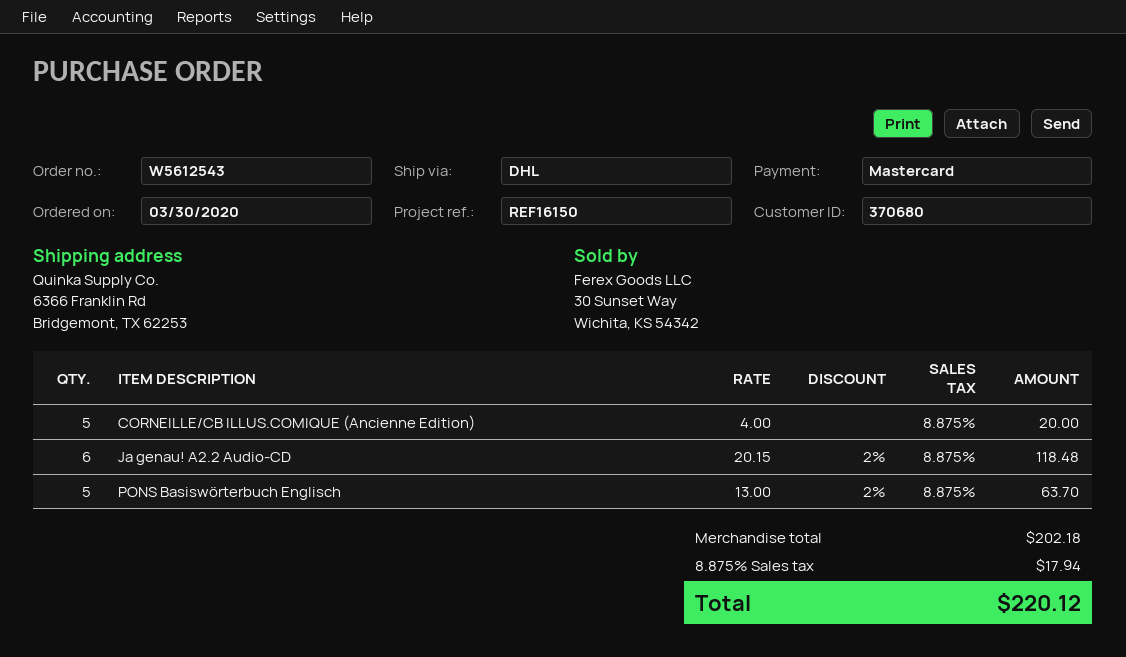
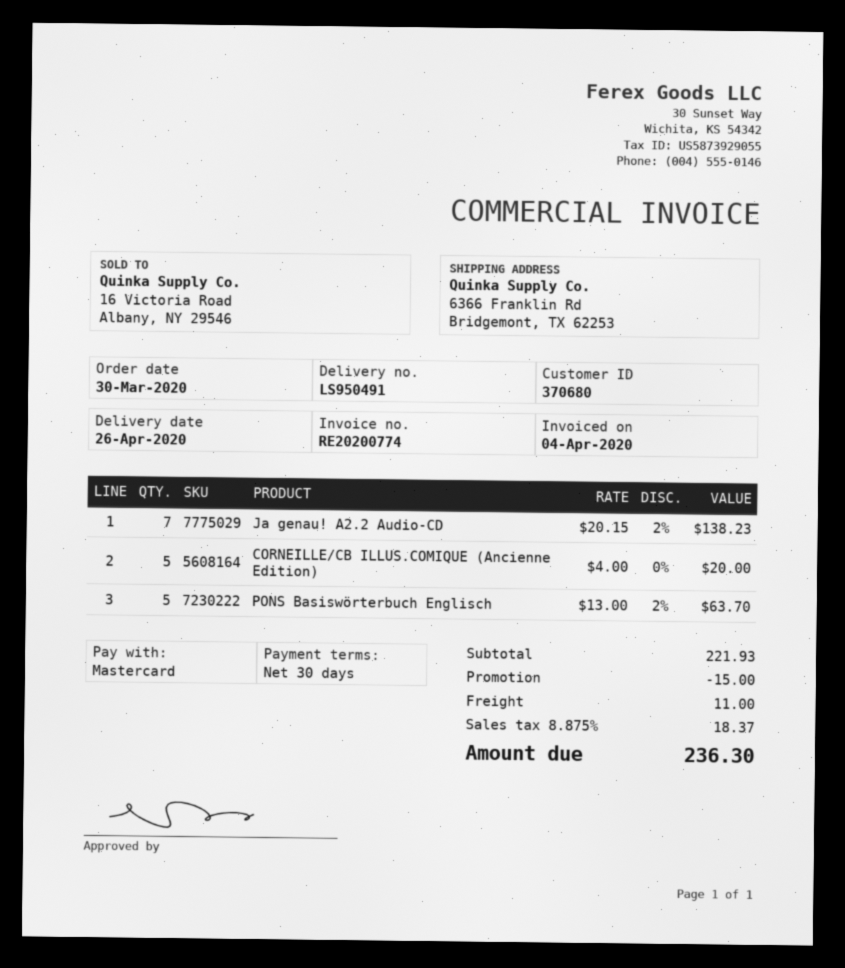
Ja genau! A2.2 Audio-CD: 6 x 20.15 - 2% = 118.48 -> 7 x 20.15 - 2% = 138.23
subtotal: 202.18 -> 221.93
discount: none -> 15.00
shipping: none -> 11.00
tax: 8.875% = 17.94 -> 8.875% = 18.37
total: 220.12 -> 236.30

